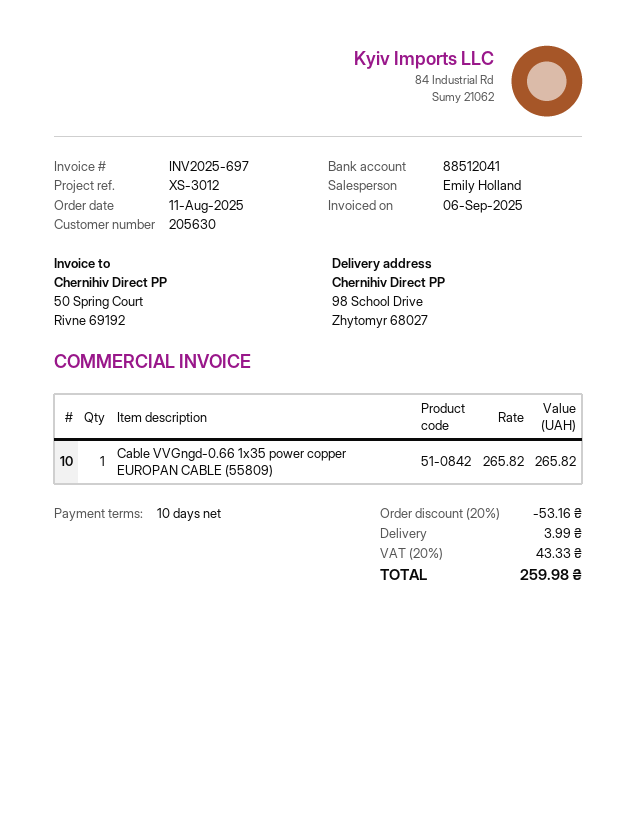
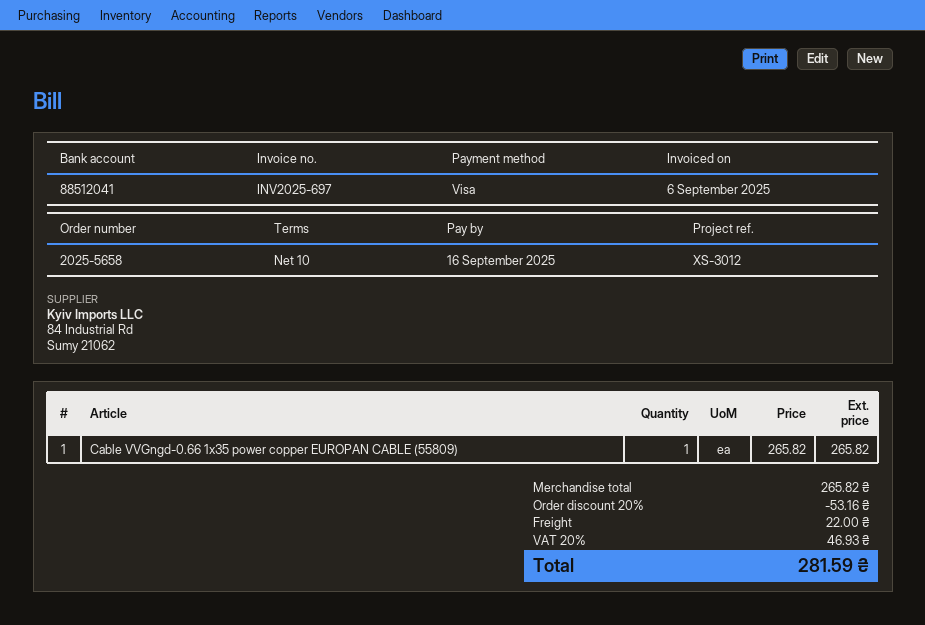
shipping: 3.99 -> 22.00
tax: 20% = 43.33 -> 20% = 46.93
total: 259.98 -> 281.59

